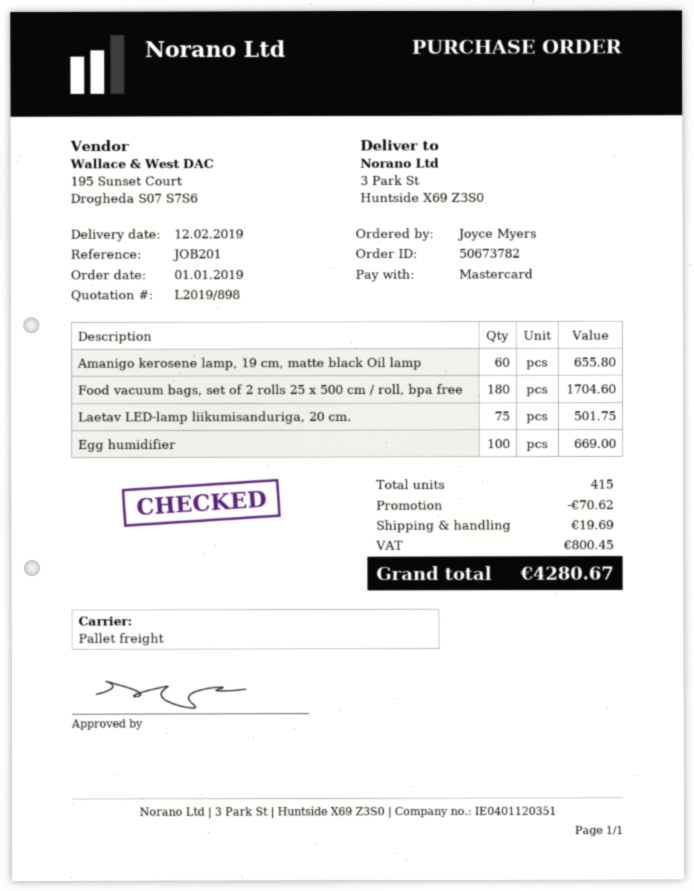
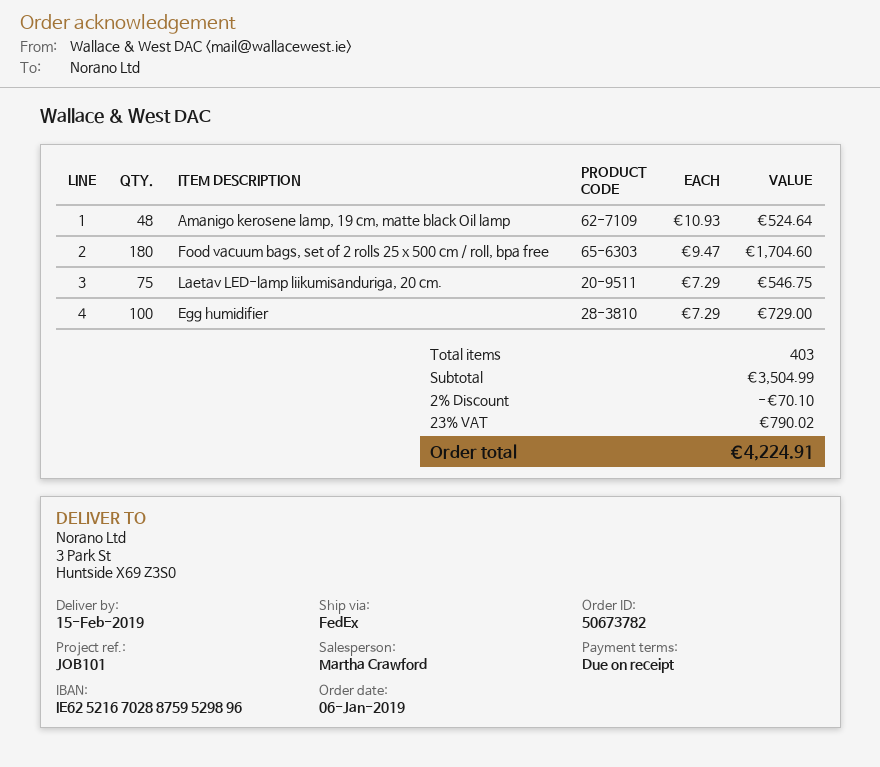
order date: 2019-01-01 -> 2019-01-06
delivery date: 2019-02-12 -> 2019-02-15
reference: JOB201 -> JOB101
shipping method: pallet freight -> FedEx
Amanigo kerosene lamp, 19 cm, matte black Oil lamp: 60 for 655.80 -> 48 for 524.64
Laetav LED-lamp liikumisanduriga, 20 cm.: 75 for 501.75 -> 75 for 546.75
Egg humidifier: 100 for 669.00 -> 100 for 729.00
total quantity: 415 -> 403
discount: 70.62 -> 70.10
shipping: 19.69 -> none
tax: 800.45 -> 790.02
total: 4280.67 -> 4224.91

